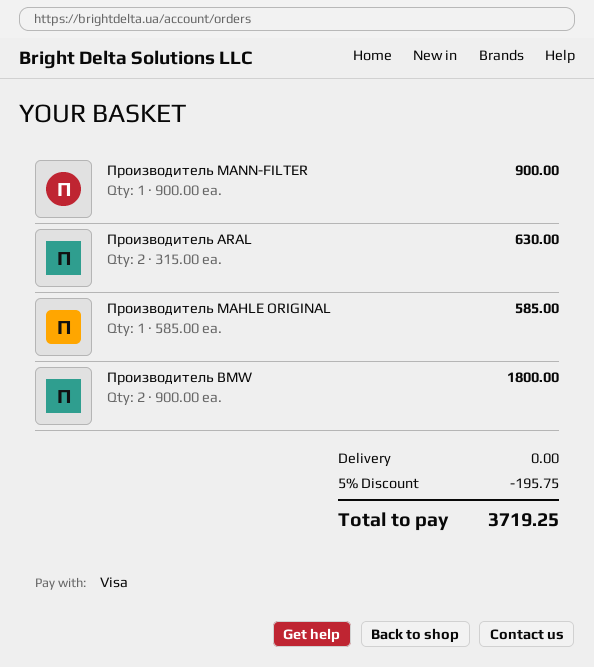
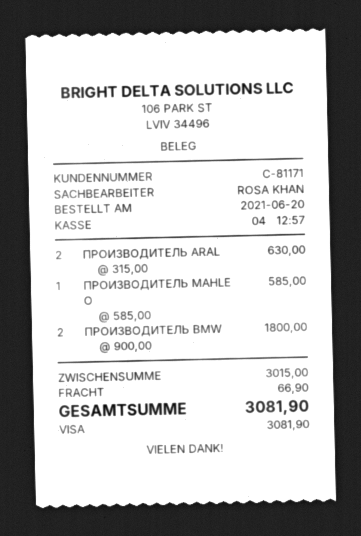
Производитель MANN-FILTER: 1 x 900.00 = 900.00 -> none
discount: 5% = 195.75 -> none
shipping: 0.00 -> 66.90
total: 3719.25 -> 3081.90

